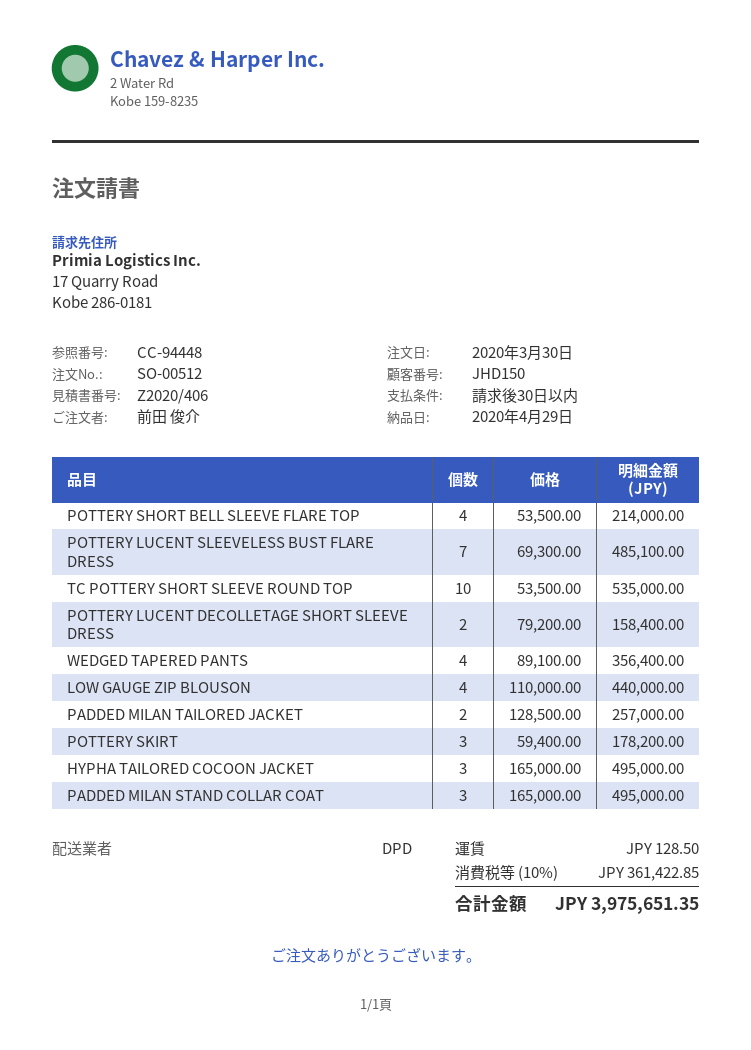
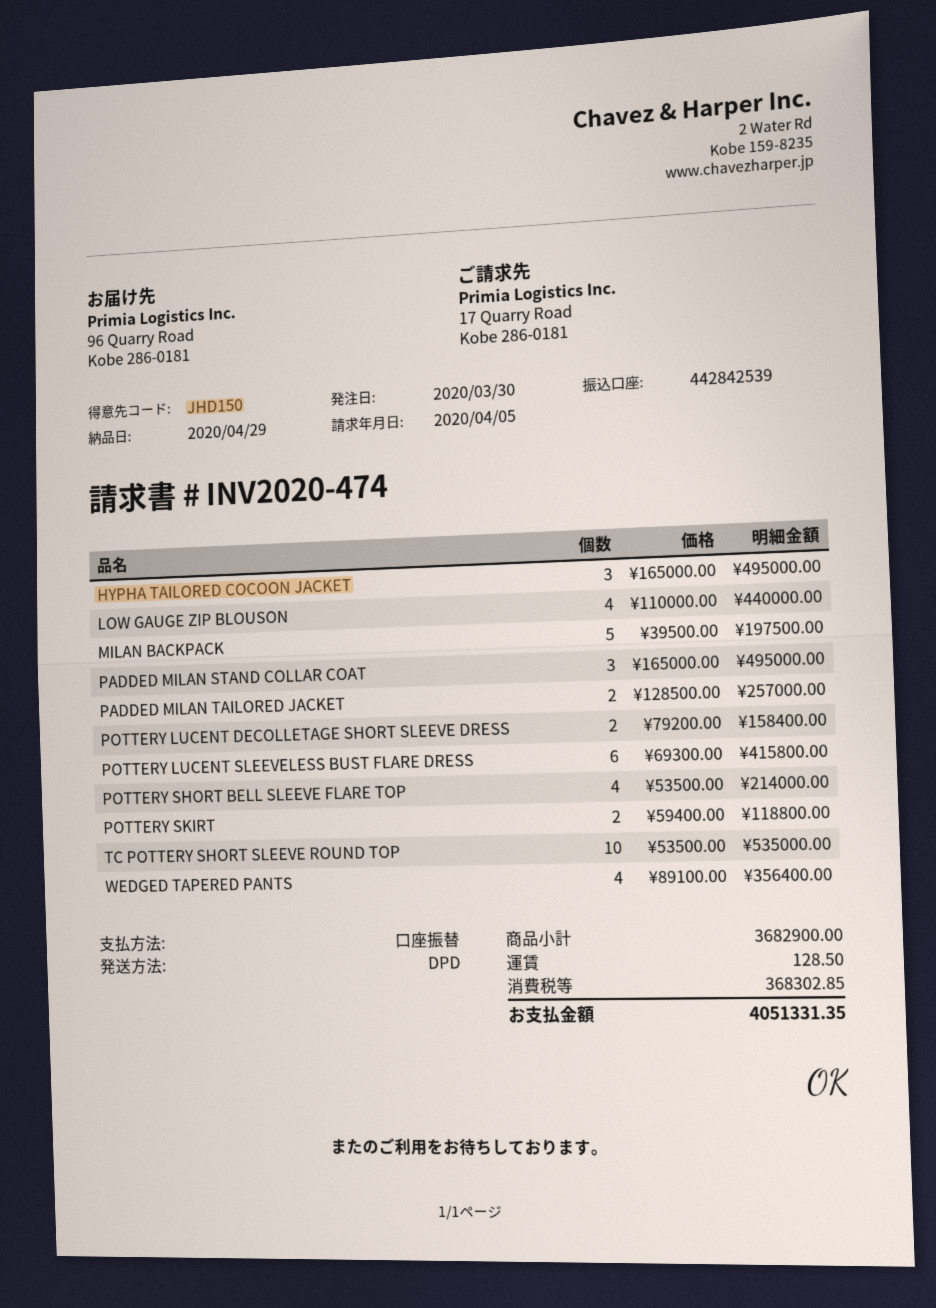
POTTERY LUCENT SLEEVELESS BUST FLARE DRESS: 7 x 69300.00 = 485100.00 -> 6 x 69300.00 = 415800.00
POTTERY SKIRT: 3 x 59400.00 = 178200.00 -> 2 x 59400.00 = 118800.00
MILAN BACKPACK: none -> 5 x 39500.00 = 197500.00
tax: 361422.85 -> 368302.85
total: 3975651.35 -> 4051331.35

